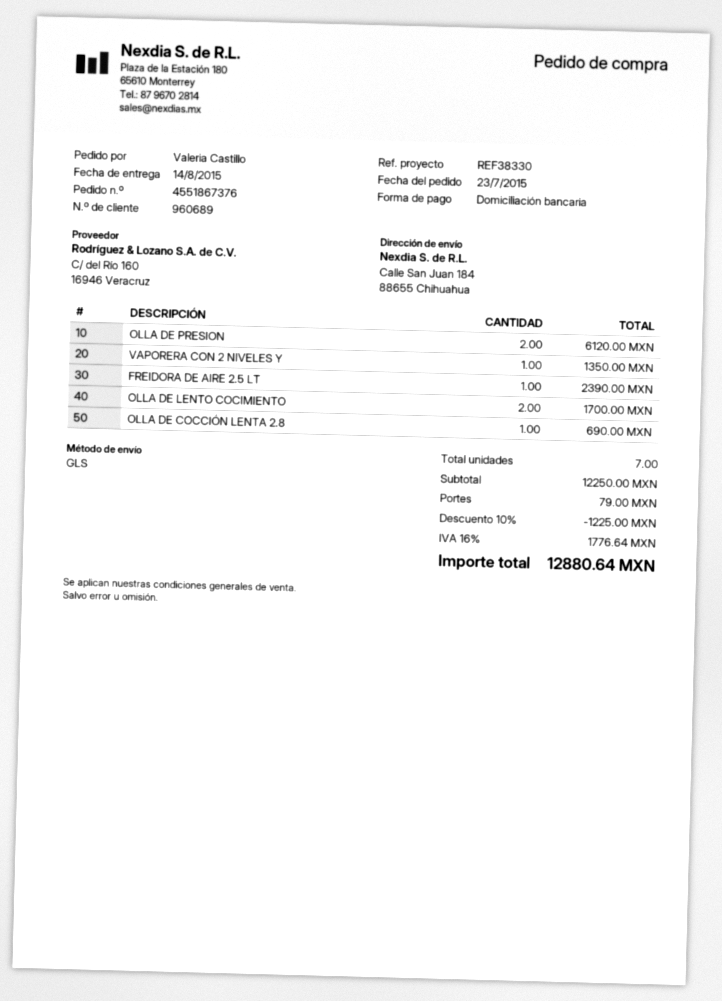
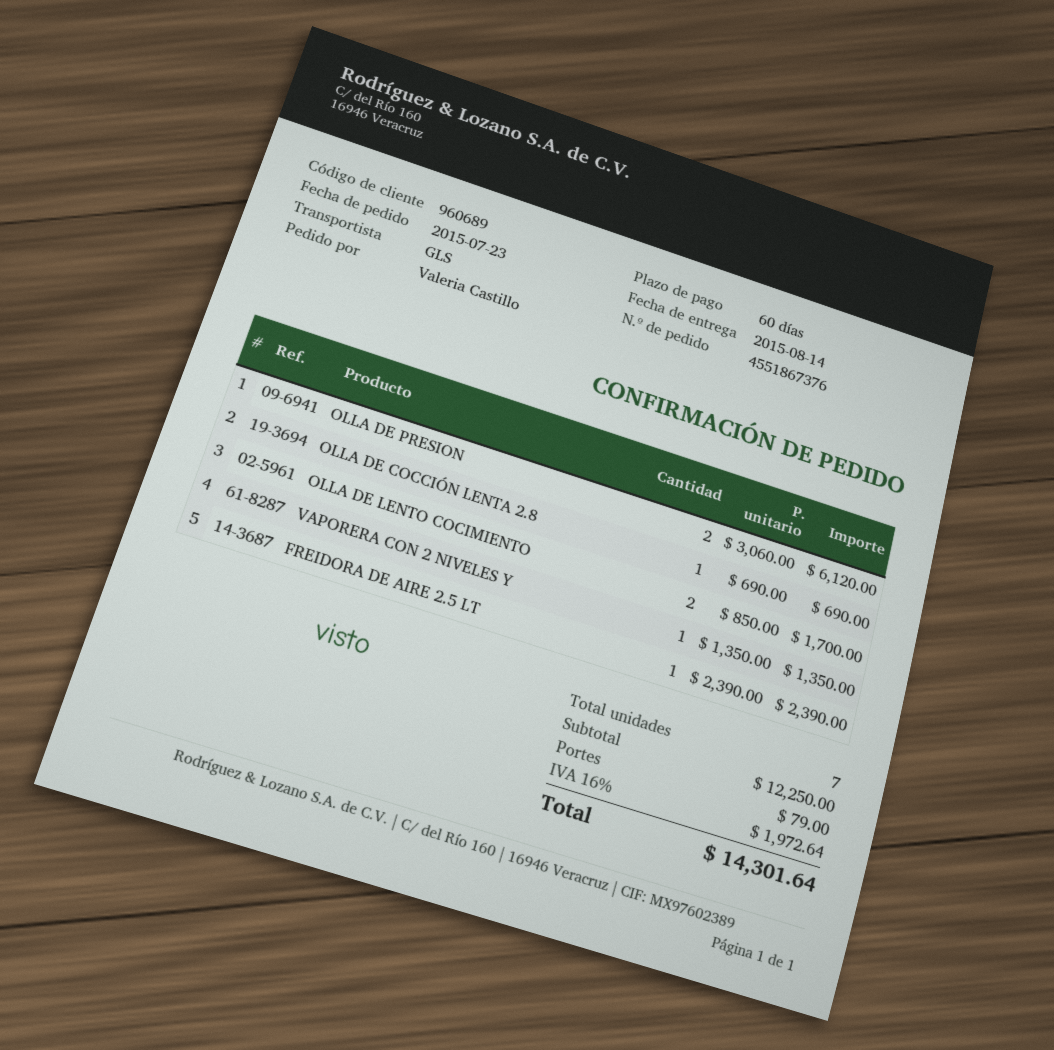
discount: 10% = 1225.00 -> none
tax: 16% = 1776.64 -> 16% = 1972.64
total: 12880.64 -> 14301.64

